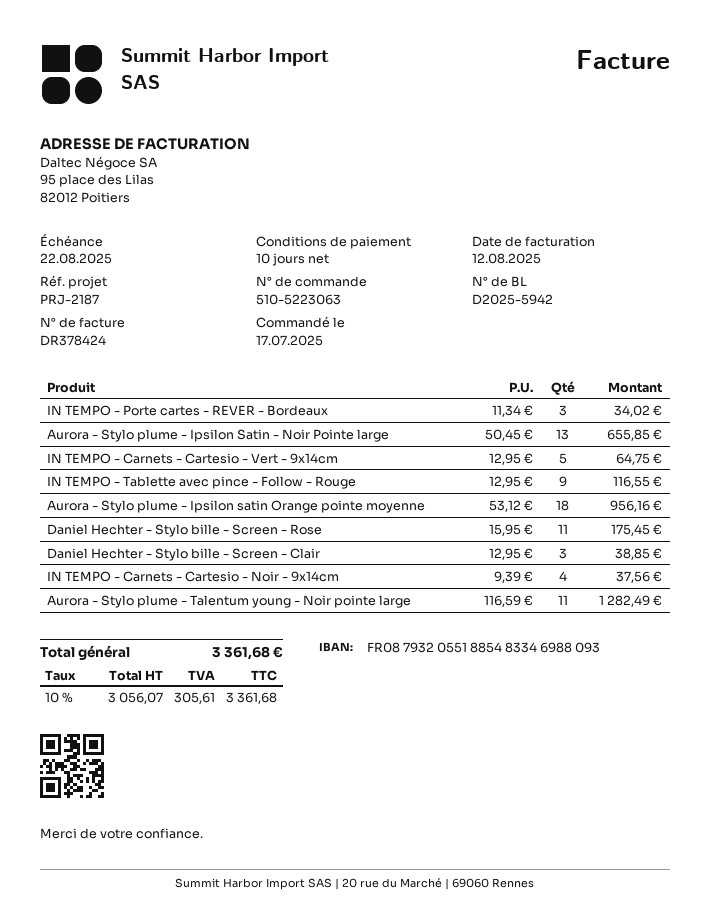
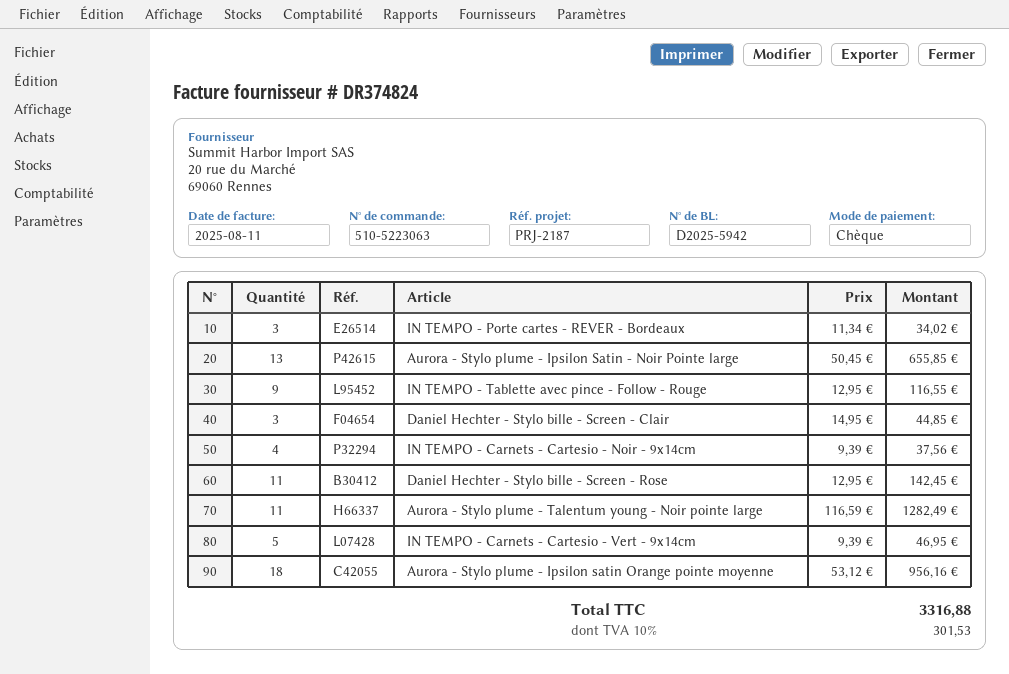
invoice number: DR378424 -> DR374824
invoice date: 2025-08-12 -> 2025-08-11
IN TEMPO - Carnets - Cartesio - Vert - 9x14cm: 5 x 12.95 = 64.75 -> 5 x 9.39 = 46.95
Daniel Hechter - Stylo bille - Screen - Rose: 11 x 15.95 = 175.45 -> 11 x 12.95 = 142.45
Daniel Hechter - Stylo bille - Screen - Clair: 3 x 12.95 = 38.85 -> 3 x 14.95 = 44.85
tax: 10% = 305.61 -> 10% = 301.53
total: 3361.68 -> 3316.88

